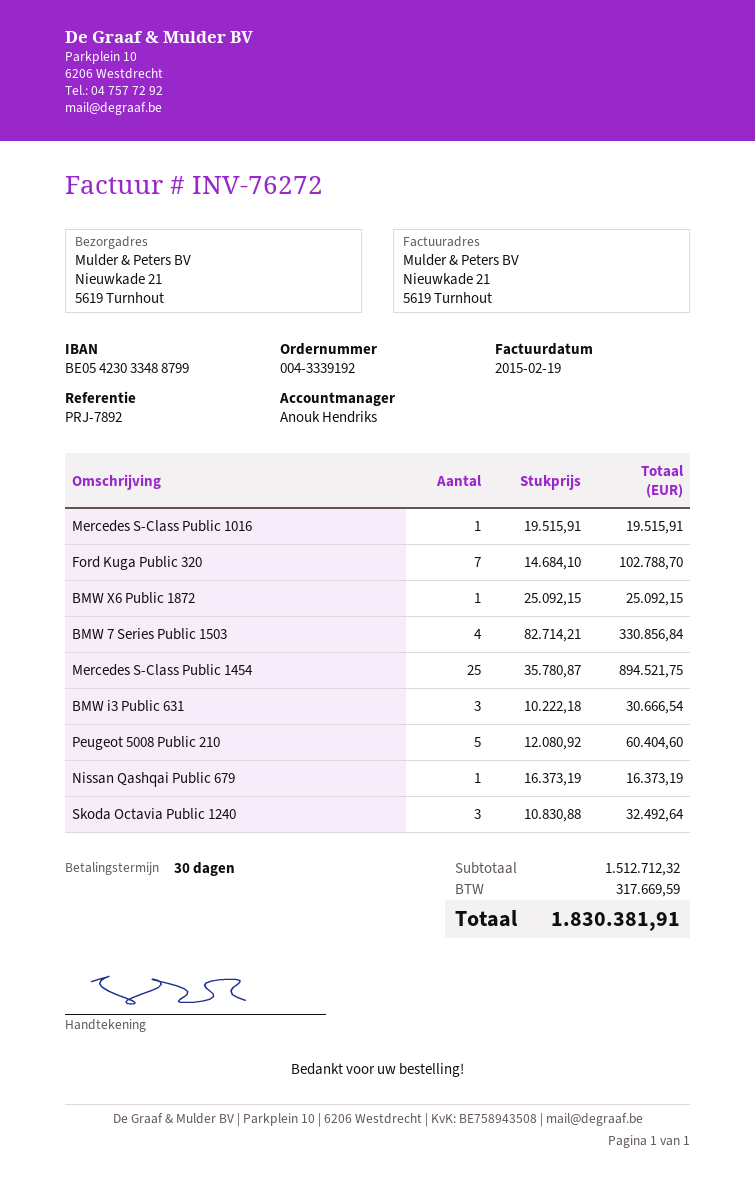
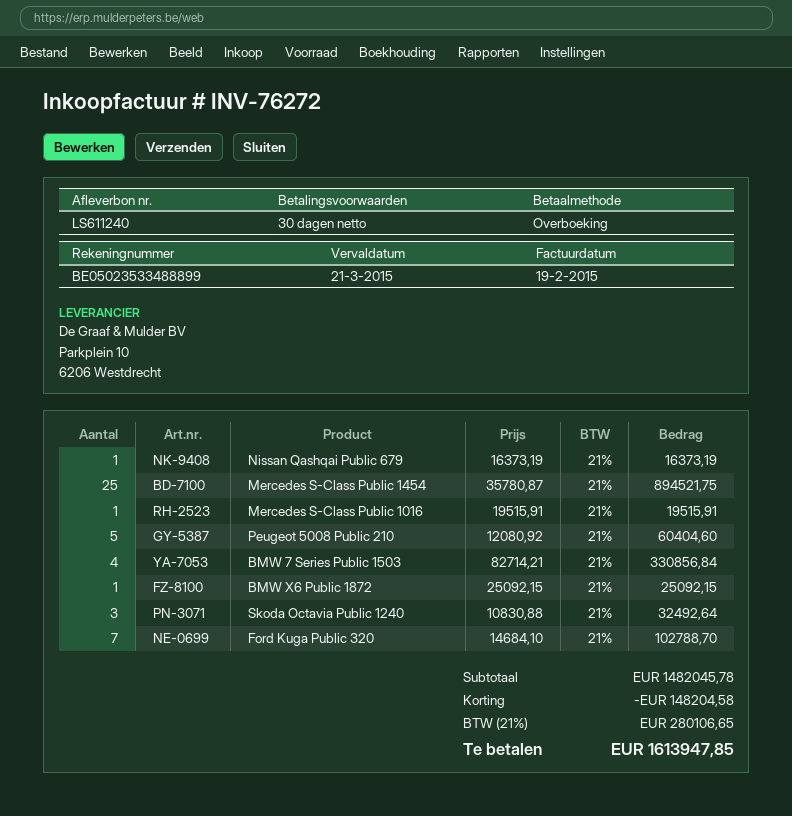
bank account: BE05423033488799 -> BE05023533488899
BMW i3 Public 631: 3 x 10222.18 = 30666.54 -> none
subtotal: 1512712.32 -> 1482045.78
discount: none -> 148204.58
tax: 317669.59 -> 280106.65
total: 1830381.91 -> 1613947.85

